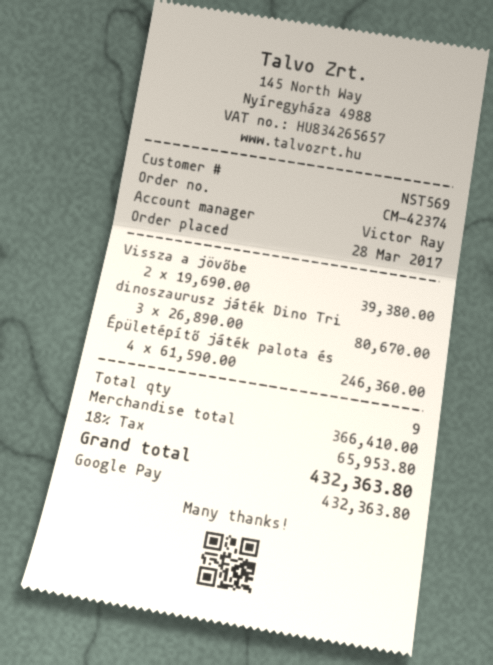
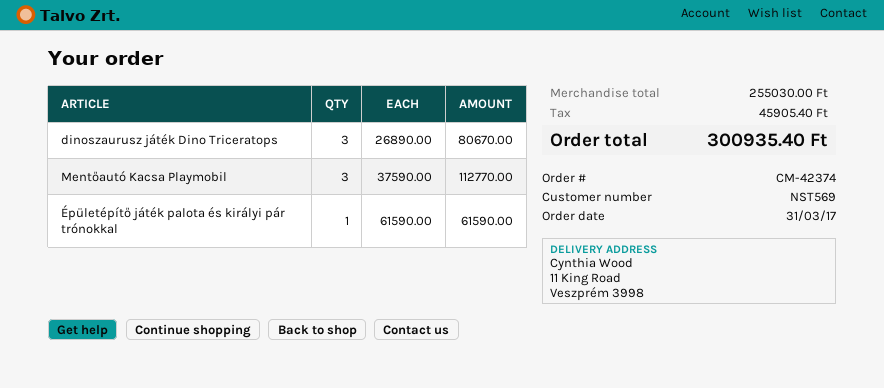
order date: 2017-03-28 -> 2017-03-31
Vissza a jövőbe: 2 x 19690.00 = 39380.00 -> none
Épületépítő játék palota és: 4 x 61590.00 = 246360.00 -> 1 x 61590.00 = 61590.00
Mentőautó Kacsa Playmobil: none -> 3 x 37590.00 = 112770.00
subtotal: 366410.00 -> 255030.00
tax: 65953.80 -> 45905.40
total: 432363.80 -> 300935.40

